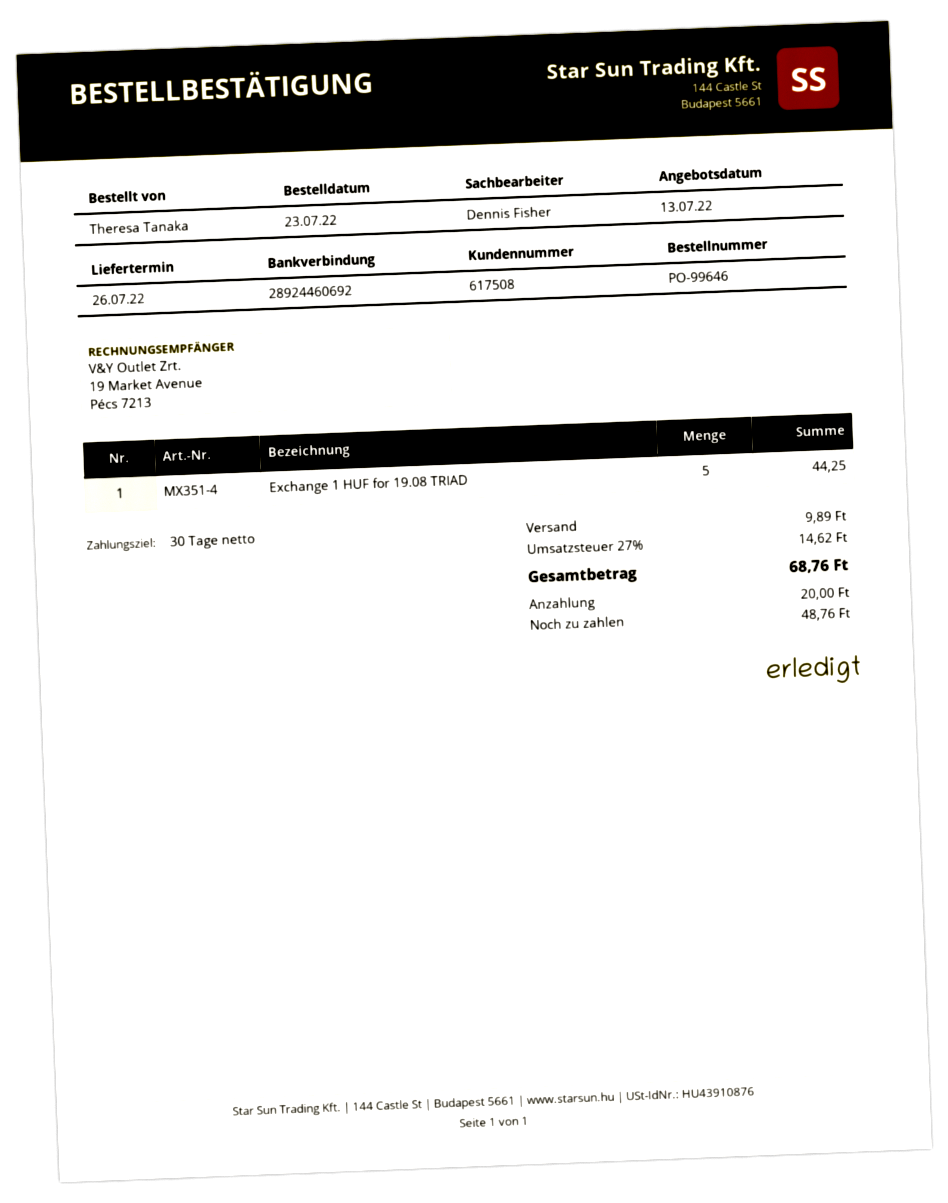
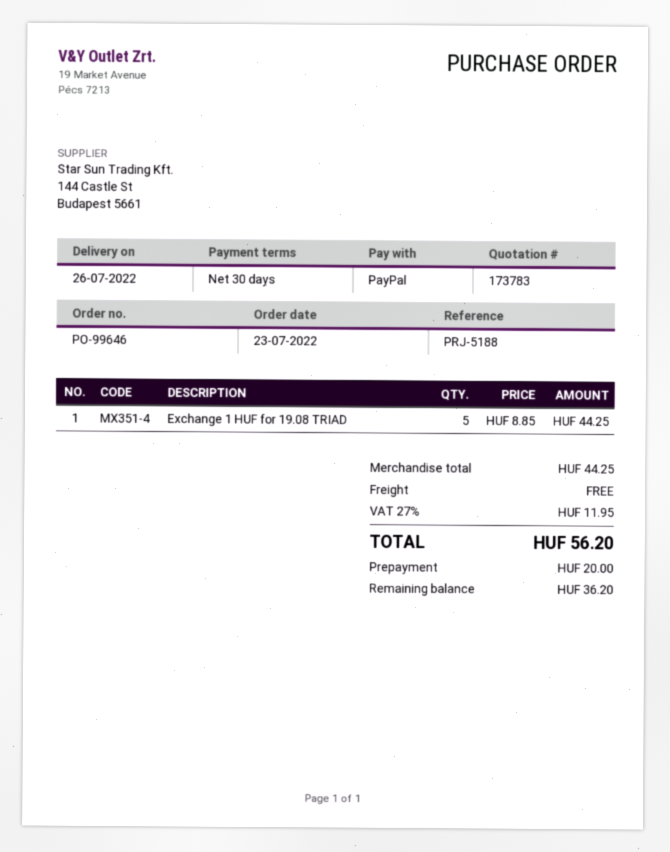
shipping: 9.89 -> 0.00
tax: 27% = 14.62 -> 27% = 11.95
total: 68.76 -> 56.20
balance: 48.76 -> 36.20

